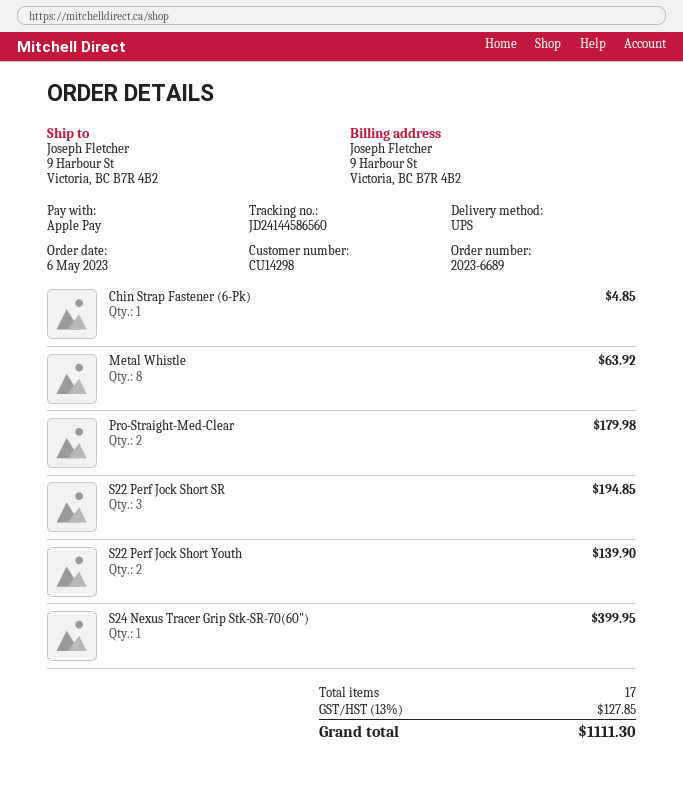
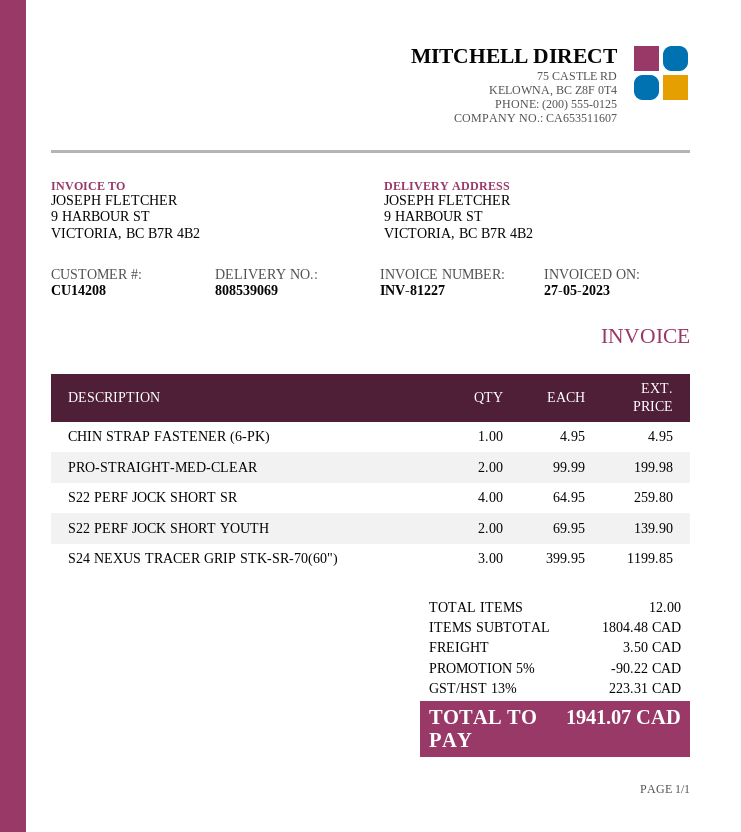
customer number: CU14298 -> CU14208
Chin Strap Fastener (6-Pk): 1 for 4.85 -> 1 for 4.95
Metal Whistle: 8 for 63.92 -> none
Pro-Straight-Med-Clear: 2 for 179.98 -> 2 for 199.98
S22 Perf Jock Short SR: 3 for 194.85 -> 4 for 259.80
S24 Nexus Tracer Grip Stk-SR-70(60"): 1 for 399.95 -> 3 for 1199.85
total quantity: 17 -> 12
discount: none -> 5% = 90.22
shipping: none -> 3.50
tax: 13% = 127.85 -> 13% = 223.31
total: 1111.30 -> 1941.07

